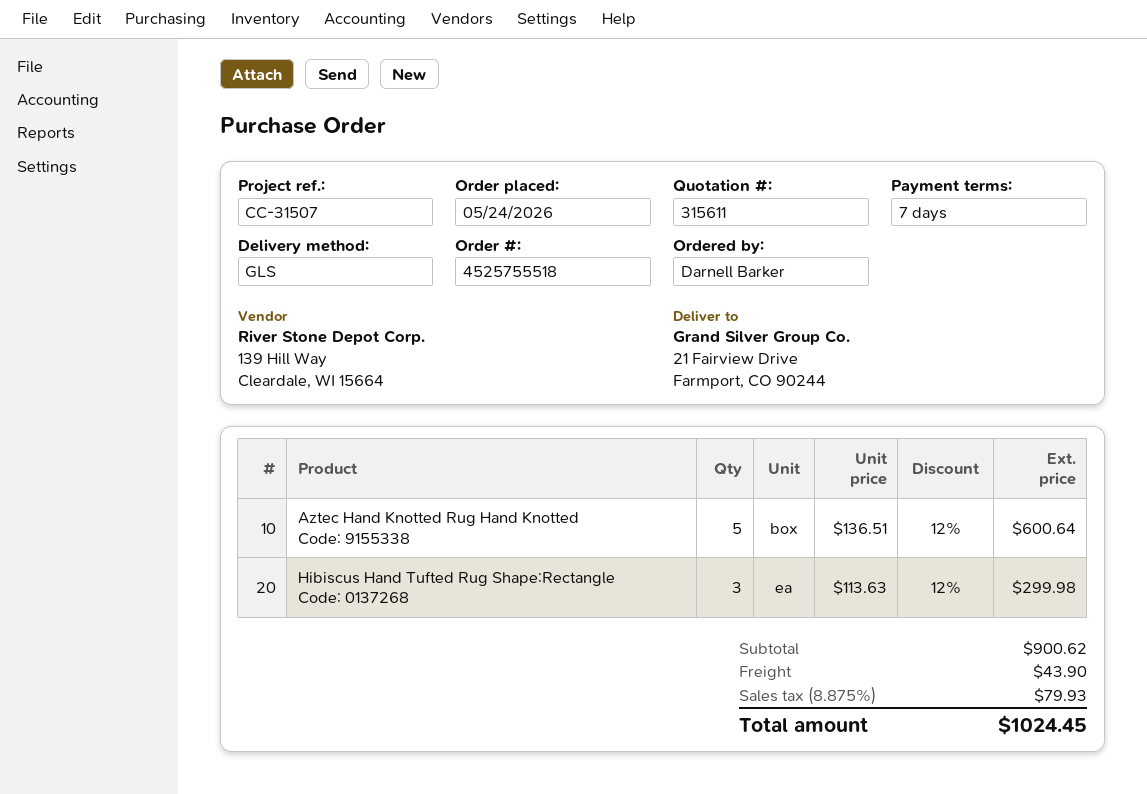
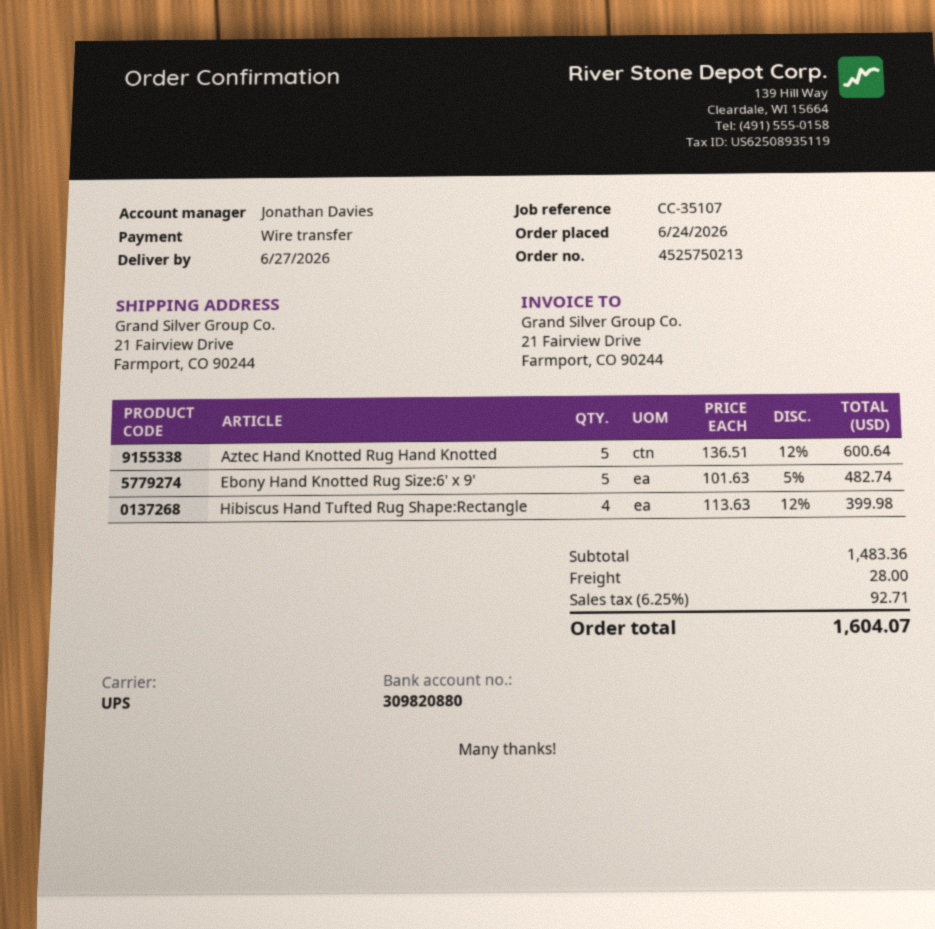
order number: 4525755518 -> 4525750213
order date: 2026-05-24 -> 2026-06-24
reference: CC-31507 -> CC-35107
shipping method: GLS -> UPS
Hibiscus Hand Tufted Rug Shape:Rectangle: 3 x 113.63 - 12% = 299.98 -> 4 x 113.63 - 12% = 399.98
Ebony Hand Knotted Rug Size:6' x 9': none -> 5 x 101.63 - 5% = 482.74
subtotal: 900.62 -> 1483.36
shipping: 43.90 -> 28.00
tax: 8.875% = 79.93 -> 6.25% = 92.71
total: 1024.45 -> 1604.07

